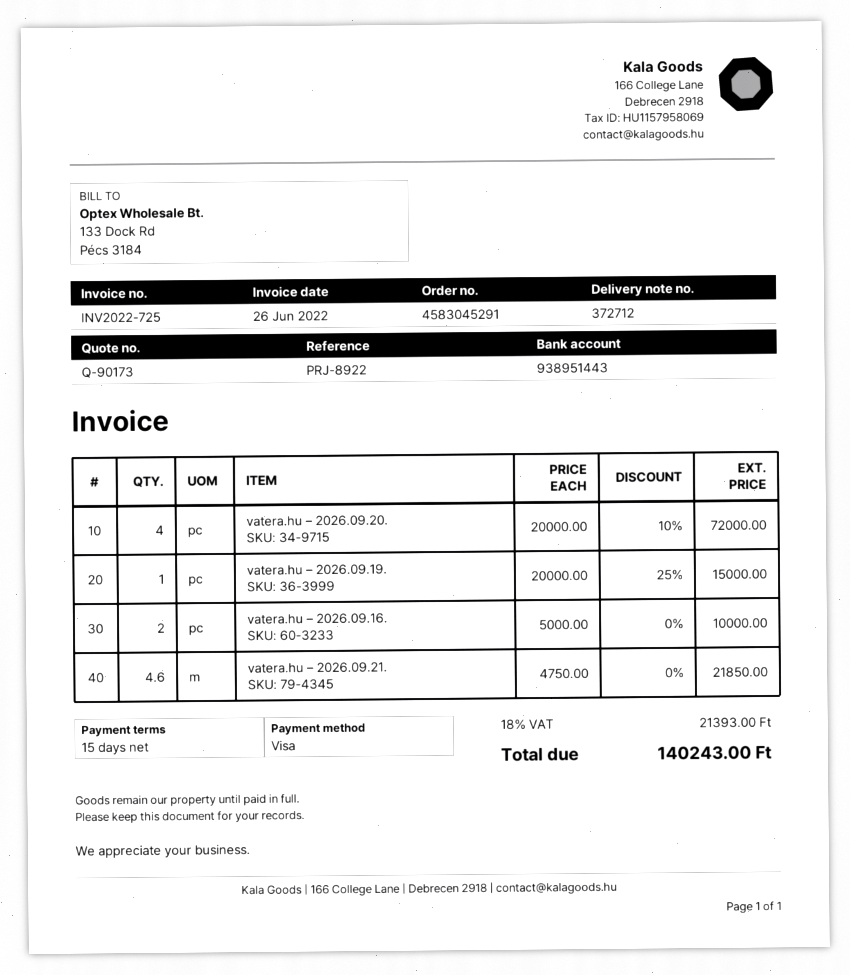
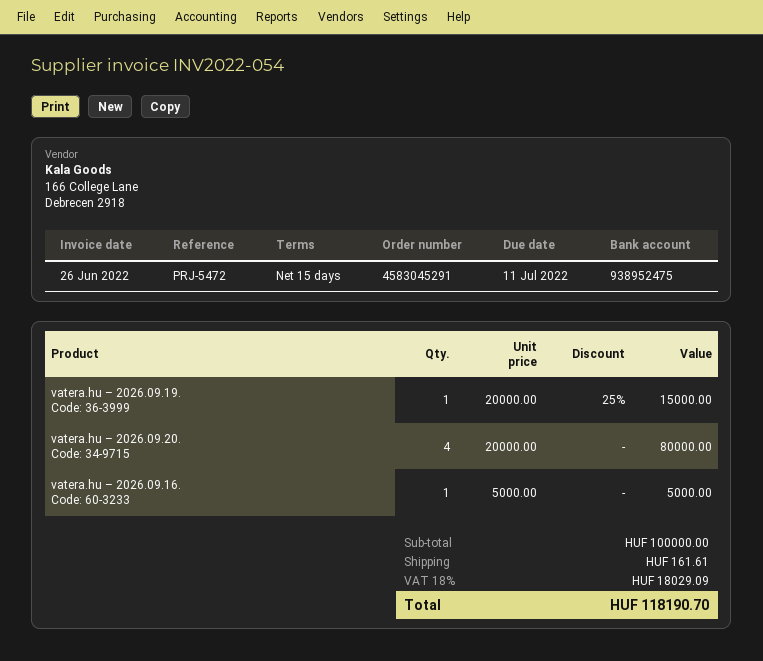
invoice number: INV2022-725 -> INV2022-054
reference: PRJ-8922 -> PRJ-5472
bank account: 938951443 -> 938952475
vatera.hu – 2026.09.20.: 4 x 20000.00 - 10% = 72000.00 -> 4 x 20000.00 = 80000.00
vatera.hu – 2026.09.16.: 2 x 5000.00 = 10000.00 -> 1 x 5000.00 = 5000.00
vatera.hu – 2026.09.21.: 4.6 x 4750.00 = 21850.00 -> none
shipping: none -> 161.61
tax: 18% = 21393.00 -> 18% = 18029.09
total: 140243.00 -> 118190.70

